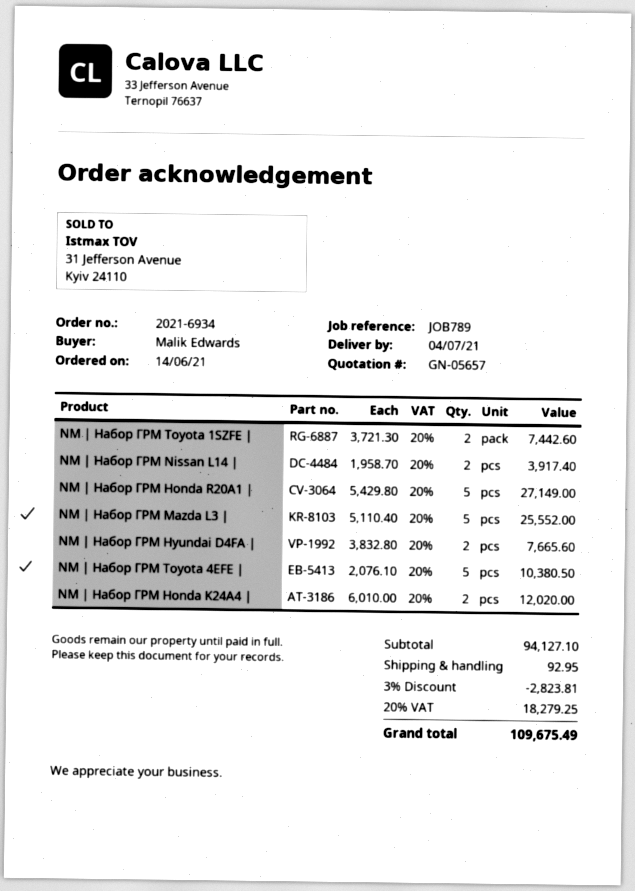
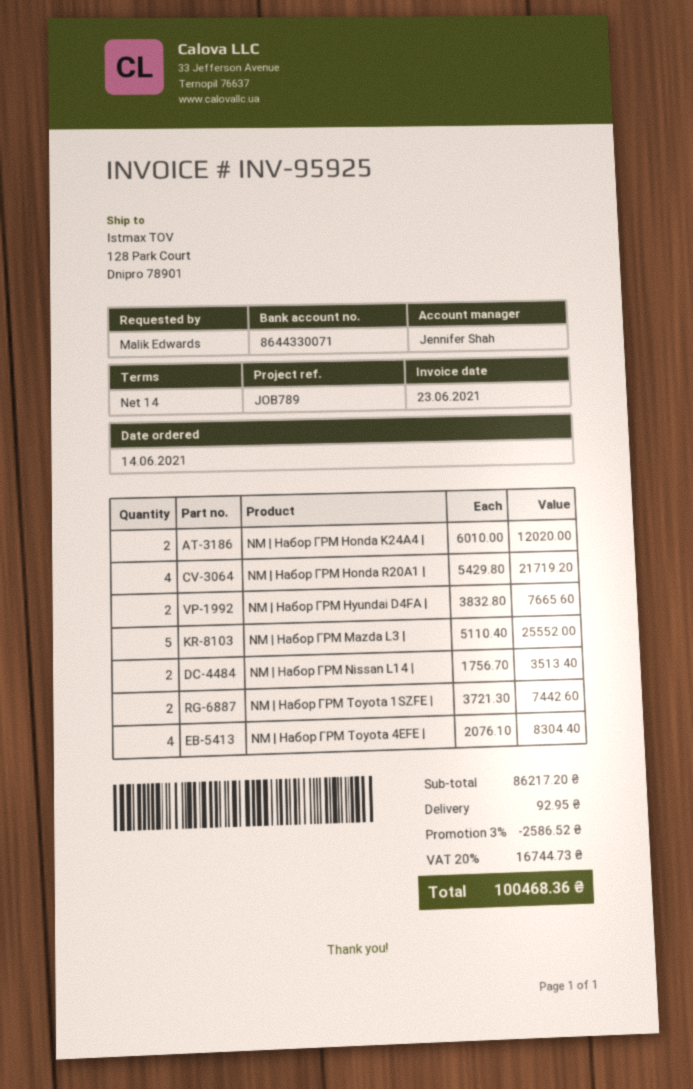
NM | Набор ГРМ Nissan L14 |: 2 x 1958.70 = 3917.40 -> 2 x 1756.70 = 3513.40
NM | Набор ГРМ Honda R20A1 |: 5 x 5429.80 = 27149.00 -> 4 x 5429.80 = 21719.20
NM | Набор ГРМ Toyota 4EFE |: 5 x 2076.10 = 10380.50 -> 4 x 2076.10 = 8304.40
subtotal: 94127.10 -> 86217.20
discount: 3% = 2823.81 -> 3% = 2586.52
tax: 20% = 18279.25 -> 20% = 16744.73
total: 109675.49 -> 100468.36

